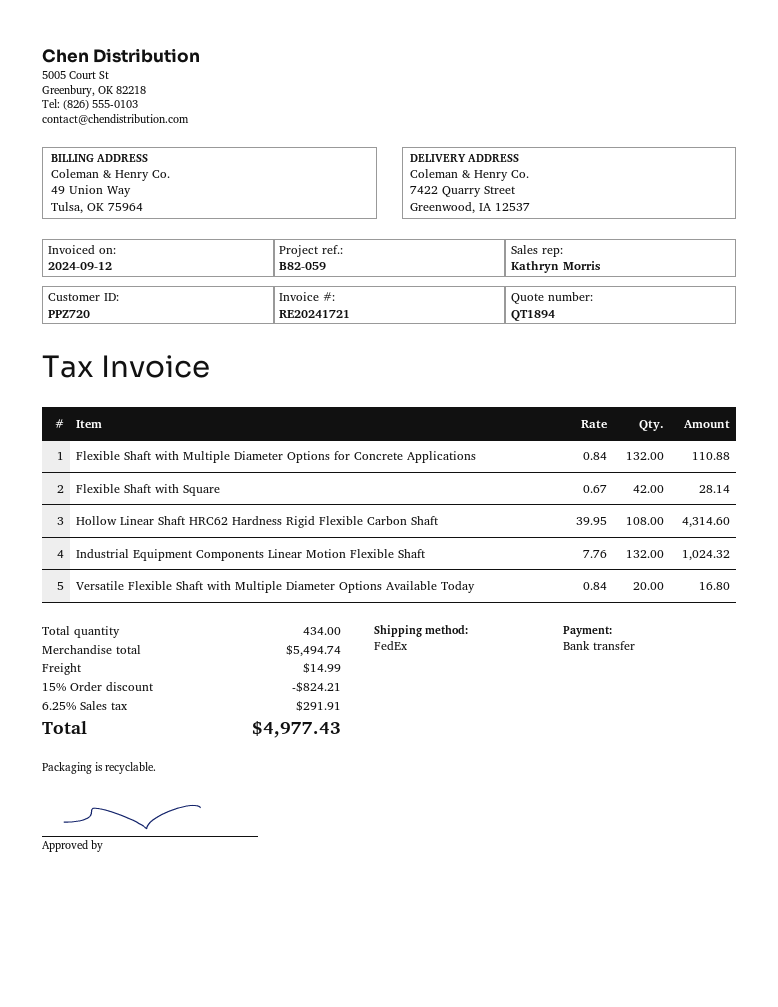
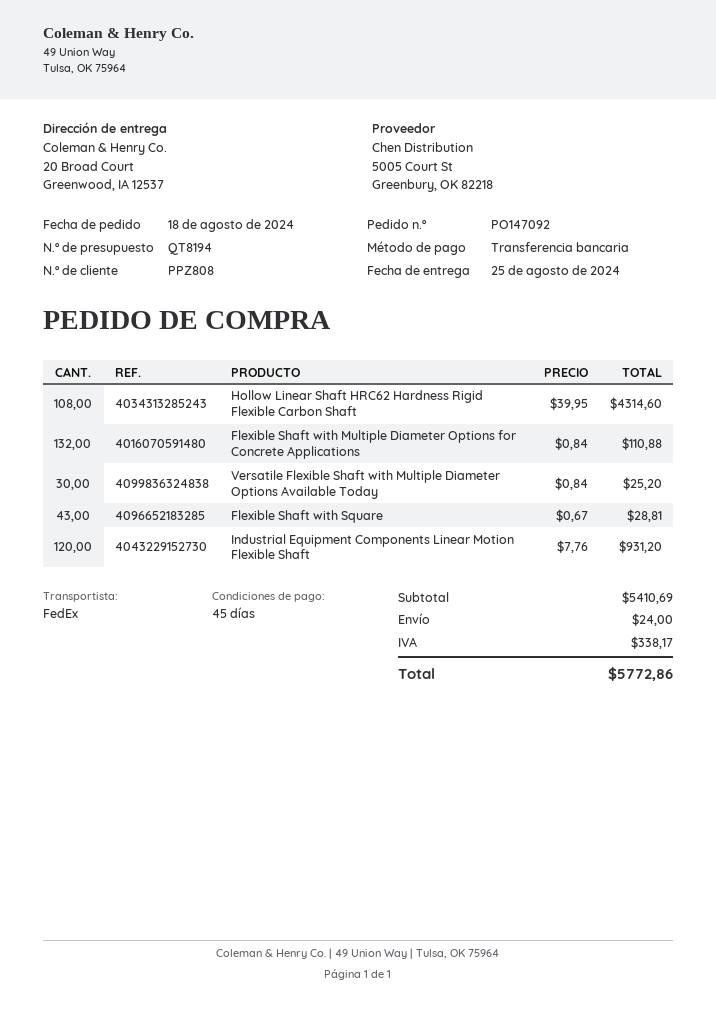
quote number: QT1894 -> QT8194
customer number: PPZ720 -> PPZ808
ship to: 7422 Quarry Street, Greenwood, IA 12537 -> 20 Broad Court, Greenwood, IA 12537
Flexible Shaft with Square: 42 x 0.67 = 28.14 -> 43 x 0.67 = 28.81
Industrial Equipment Components Linear Motion Flexible Shaft: 132 x 7.76 = 1024.32 -> 120 x 7.76 = 931.20
Versatile Flexible Shaft with Multiple Diameter Options Available Today: 20 x 0.84 = 16.80 -> 30 x 0.84 = 25.20
subtotal: 5494.74 -> 5410.69
discount: 15% = 824.21 -> none
shipping: 14.99 -> 24.00
tax: 291.91 -> 338.17
total: 4977.43 -> 5772.86

